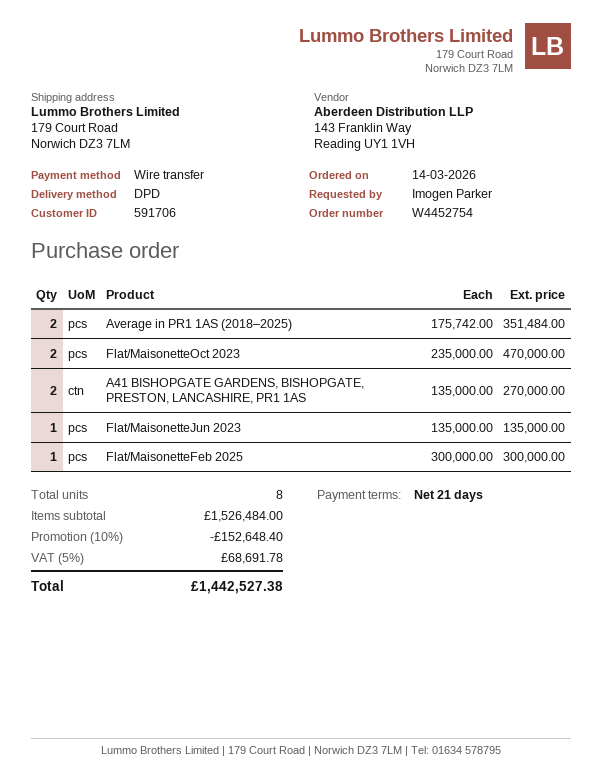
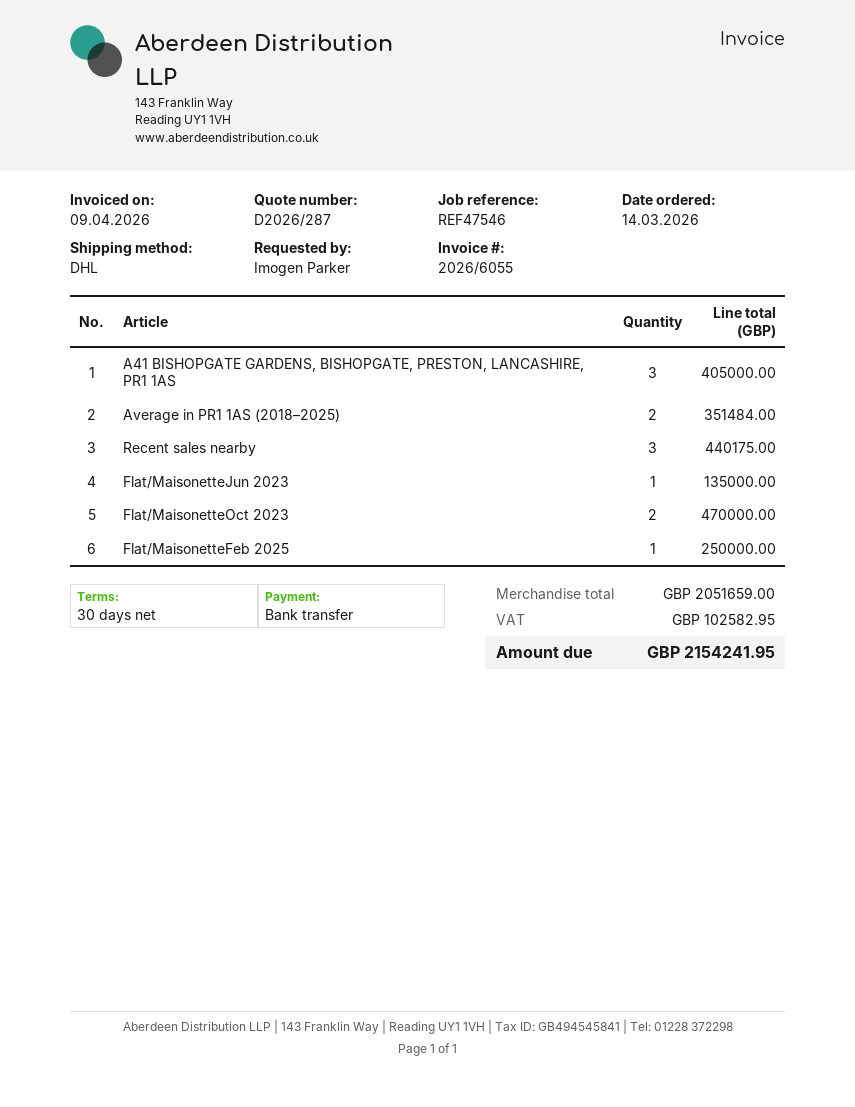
payment terms: 21 days -> 30 days
shipping method: DPD -> DHL
A41 BISHOPGATE GARDENS, BISHOPGATE, PRESTON, LANCASHIRE, PR1 1AS: 2 for 270000.00 -> 3 for 405000.00
Flat/MaisonetteFeb 2025: 1 for 300000.00 -> 1 for 250000.00
Recent sales nearby: none -> 3 for 440175.00
subtotal: 1526484.00 -> 2051659.00
discount: 10% = 152648.40 -> none
tax: 68691.78 -> 102582.95
total: 1442527.38 -> 2154241.95

